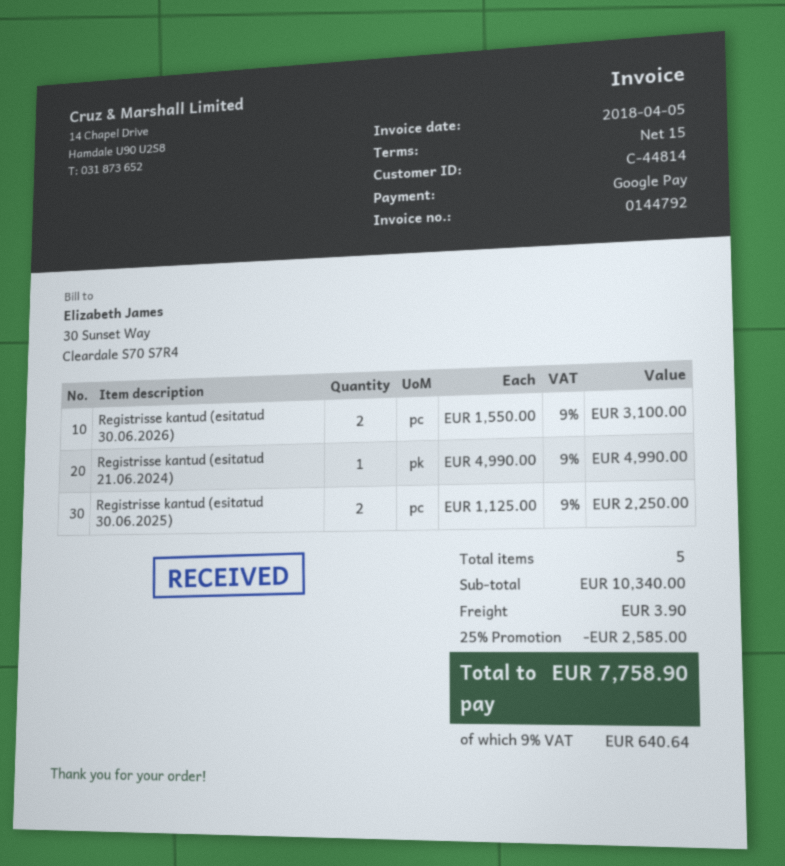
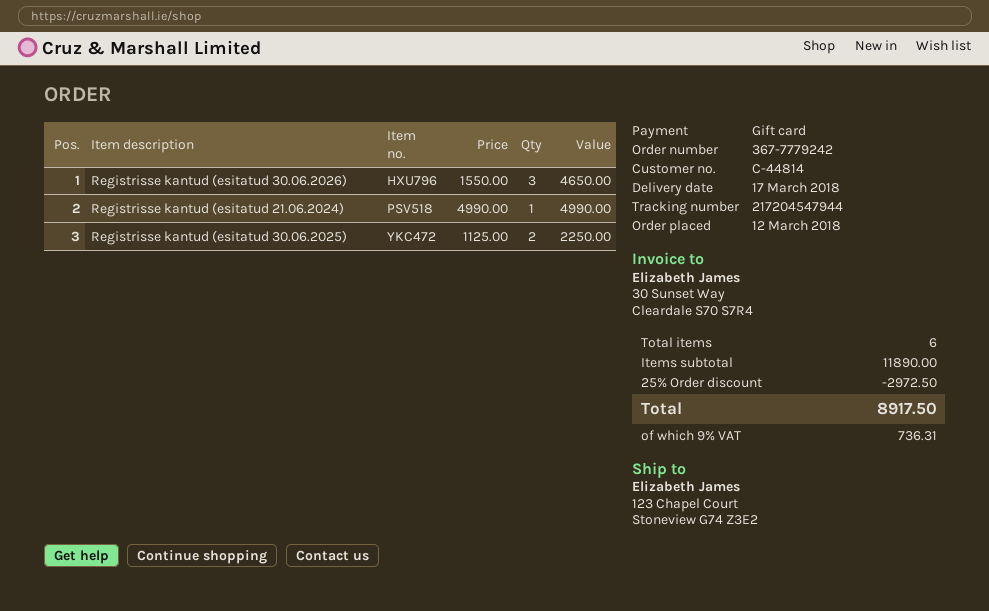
payment method: Google Pay -> gift card
Registrisse kantud (esitatud 30.06.2026): 2 x 1550.00 = 3100.00 -> 3 x 1550.00 = 4650.00
total quantity: 5 -> 6
subtotal: 10340.00 -> 11890.00
discount: 25% = 2585.00 -> 25% = 2972.50
shipping: 3.90 -> none
tax: 9% = 640.64 -> 9% = 736.31
total: 7758.90 -> 8917.50

